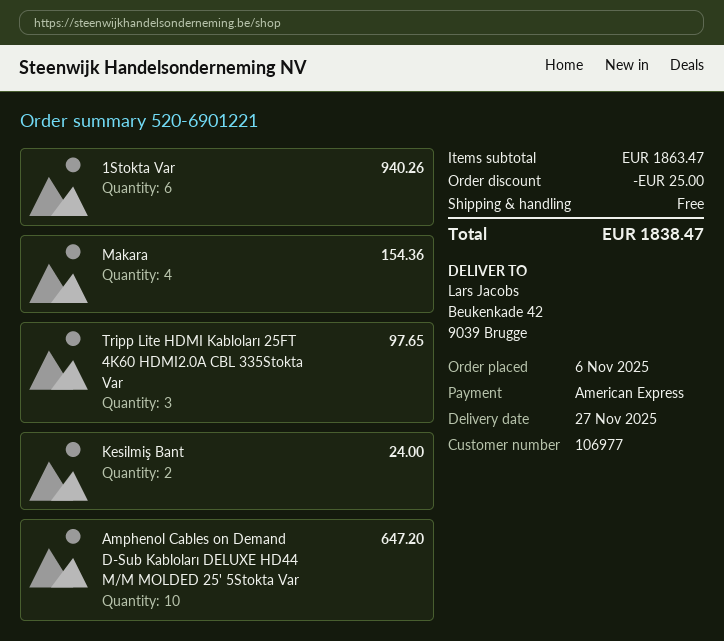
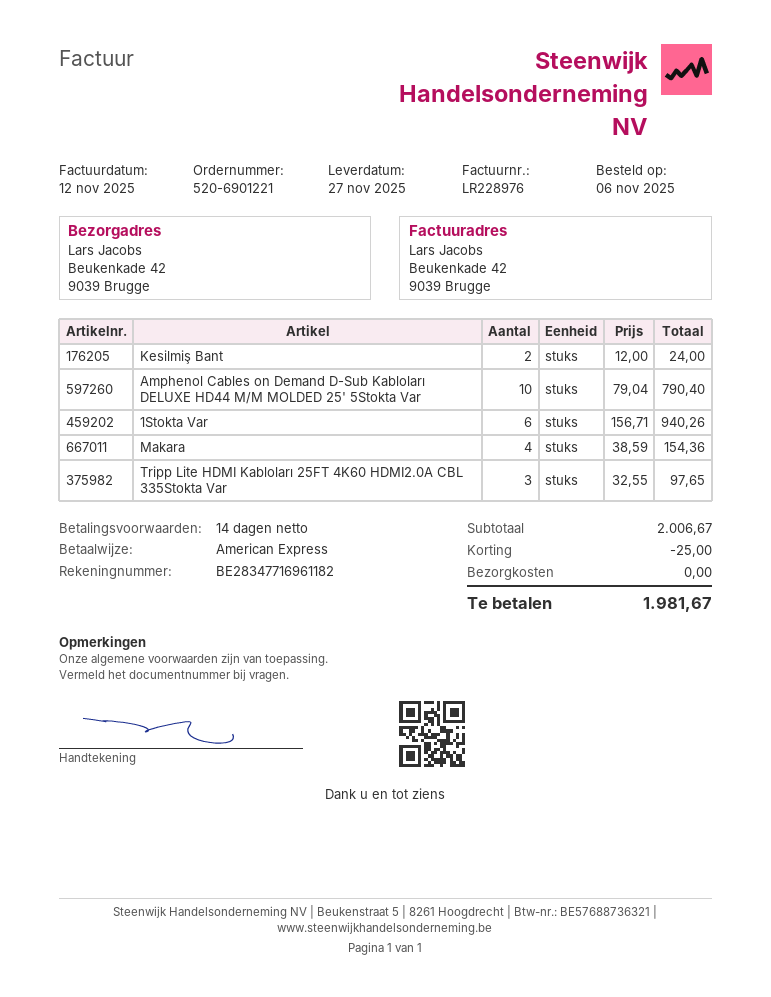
Amphenol Cables on Demand D-Sub Kabloları DELUXE HD44 M/M MOLDED 25' 5Stokta Var: 10 for 647.20 -> 10 for 790.40
subtotal: 1863.47 -> 2006.67
total: 1838.47 -> 1981.67

